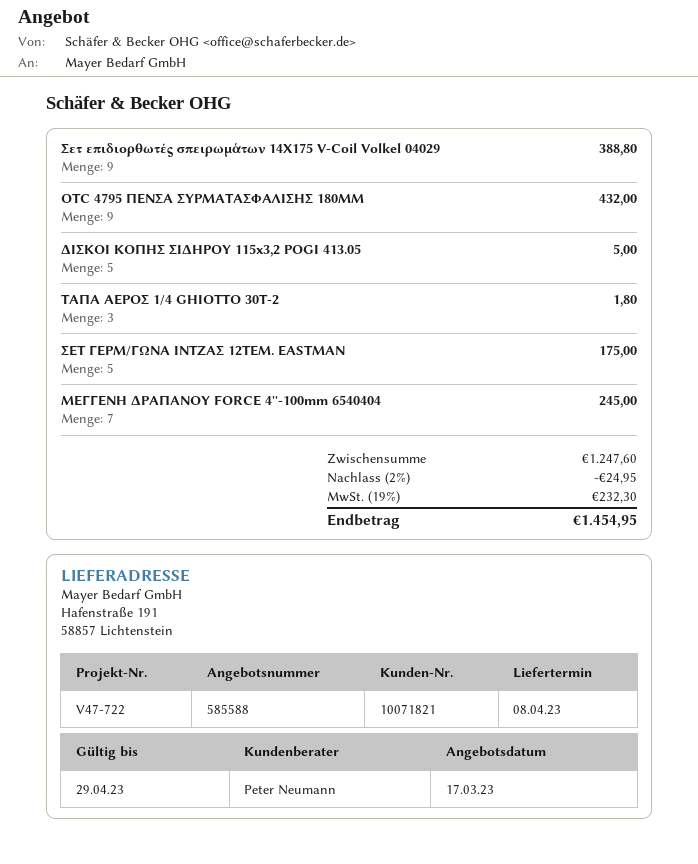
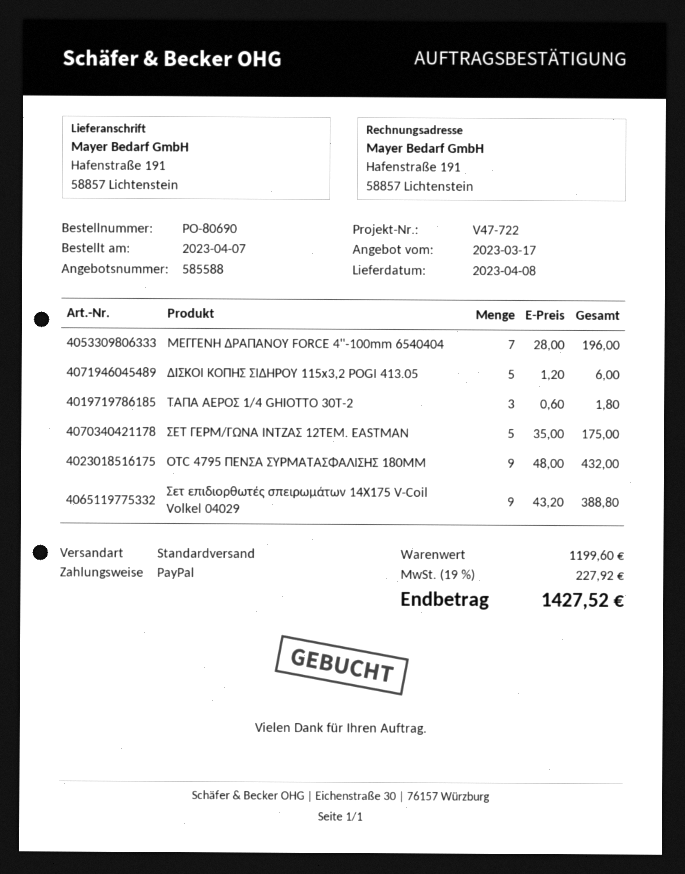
ΔΙΣΚΟΙ ΚΟΠΗΣ ΣΙΔΗΡΟΥ 115x3,2 POGI 413.05: 5 for 5.00 -> 5 for 6.00
ΜΕΓΓΕΝΗ ΔΡΑΠΑΝΟΥ FORCE 4''-100mm 6540404: 7 for 245.00 -> 7 for 196.00
subtotal: 1247.60 -> 1199.60
discount: 2% = 24.95 -> none
tax: 19% = 232.30 -> 19% = 227.92
total: 1454.95 -> 1427.52

